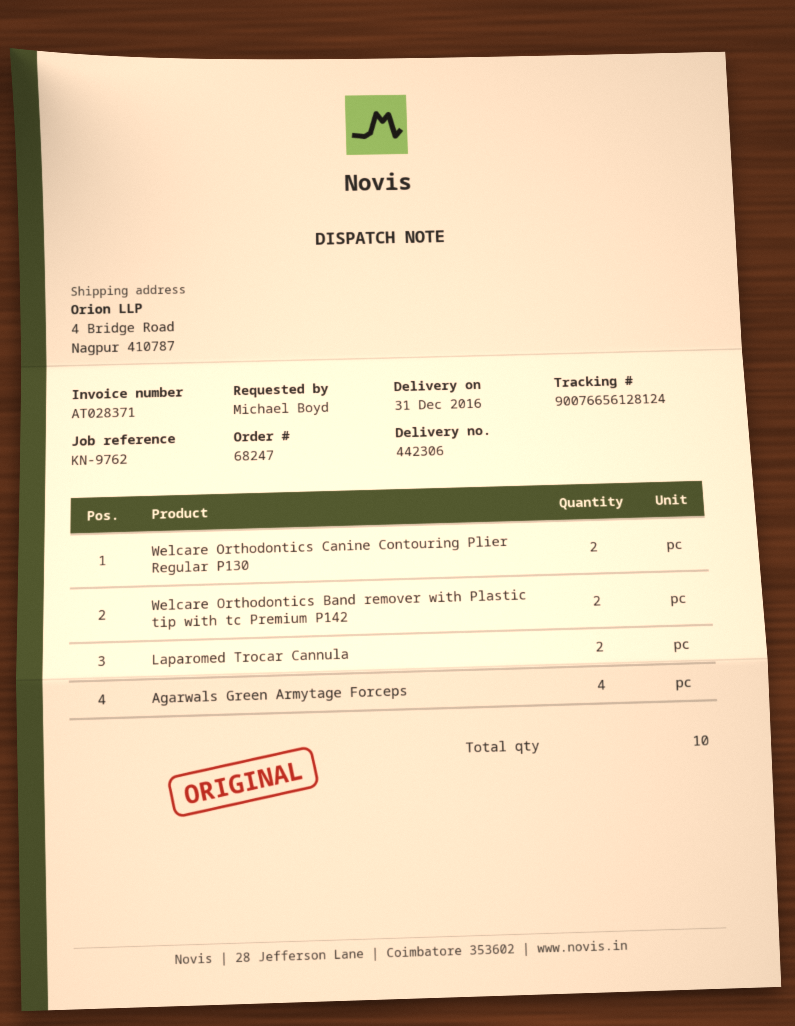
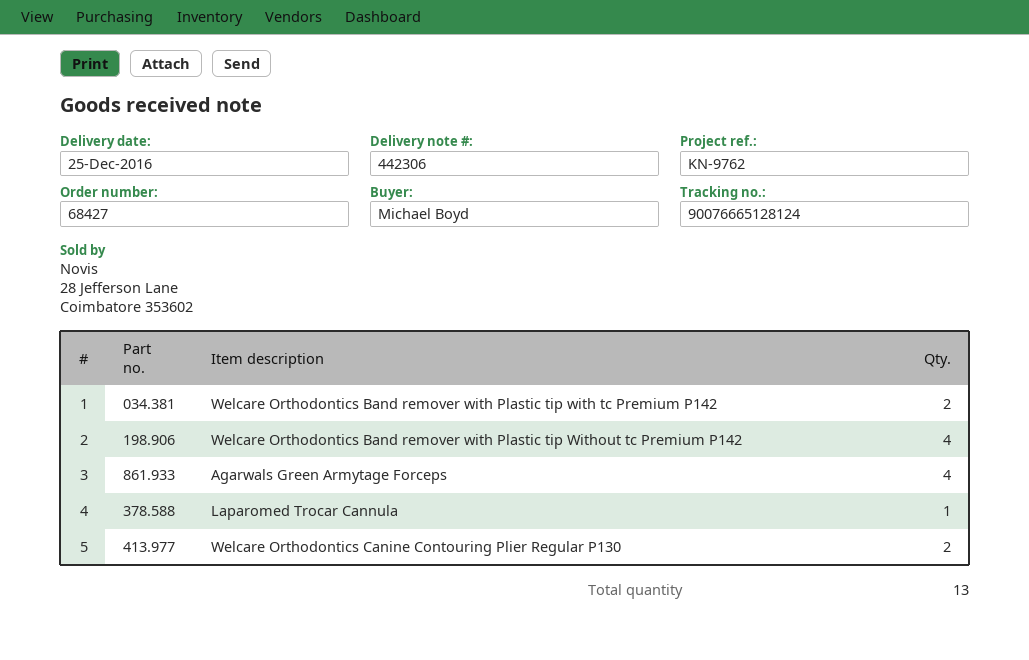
order number: 68247 -> 68427
delivery date: 2016-12-31 -> 2016-12-25
tracking number: 90076656128124 -> 90076665128124
Laparomed Trocar Cannula: 2 -> 1
Welcare Orthodontics Band remover with Plastic tip Without tc Premium P142: none -> 4
total quantity: 10 -> 13

